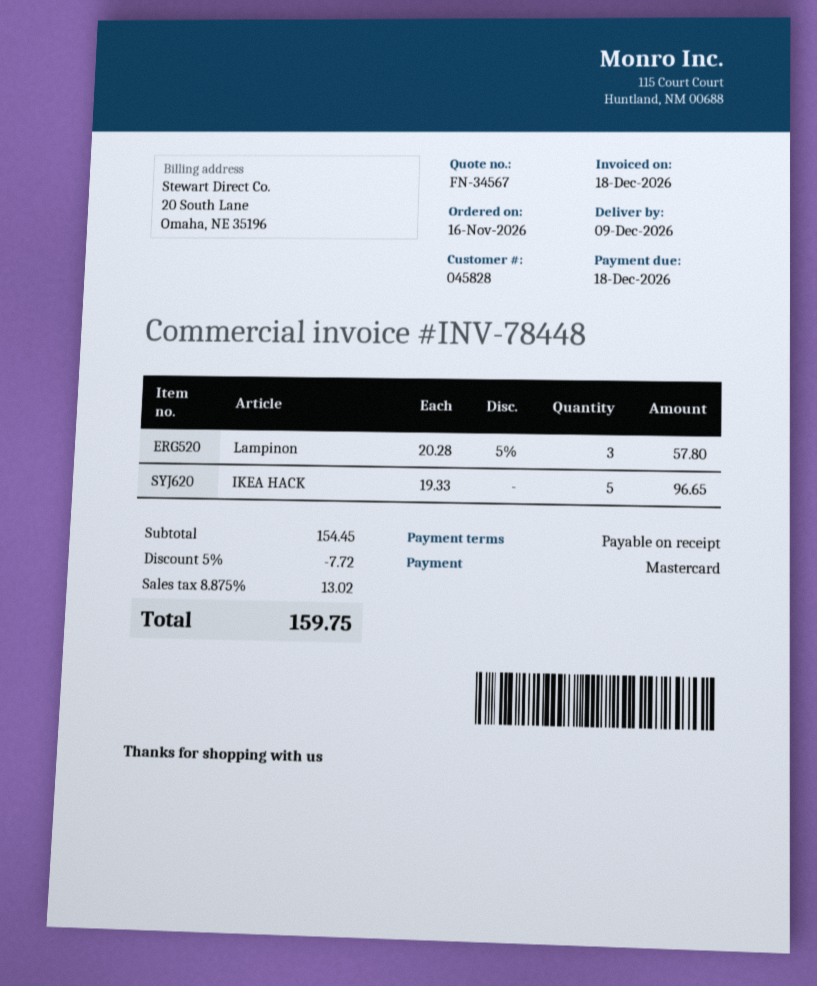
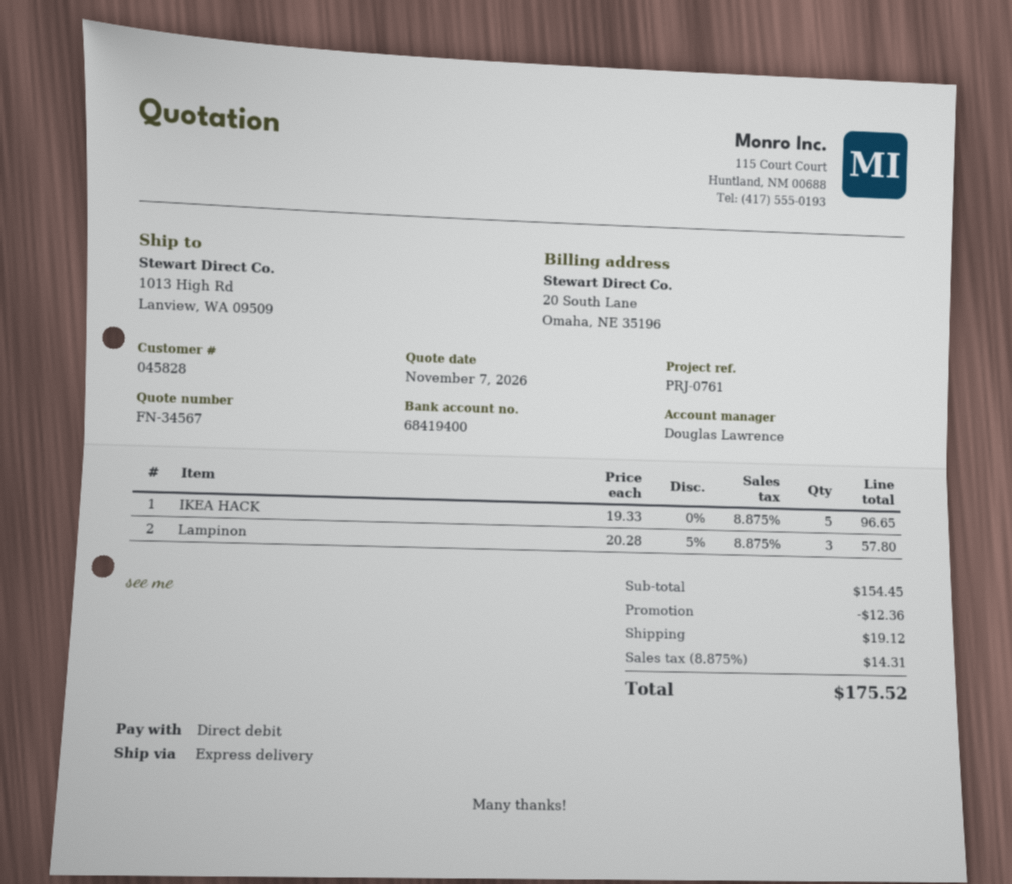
payment method: Mastercard -> direct debit
discount: 7.72 -> 12.36
shipping: none -> 19.12
tax: 8.875% = 13.02 -> 8.875% = 14.31
total: 159.75 -> 175.52

